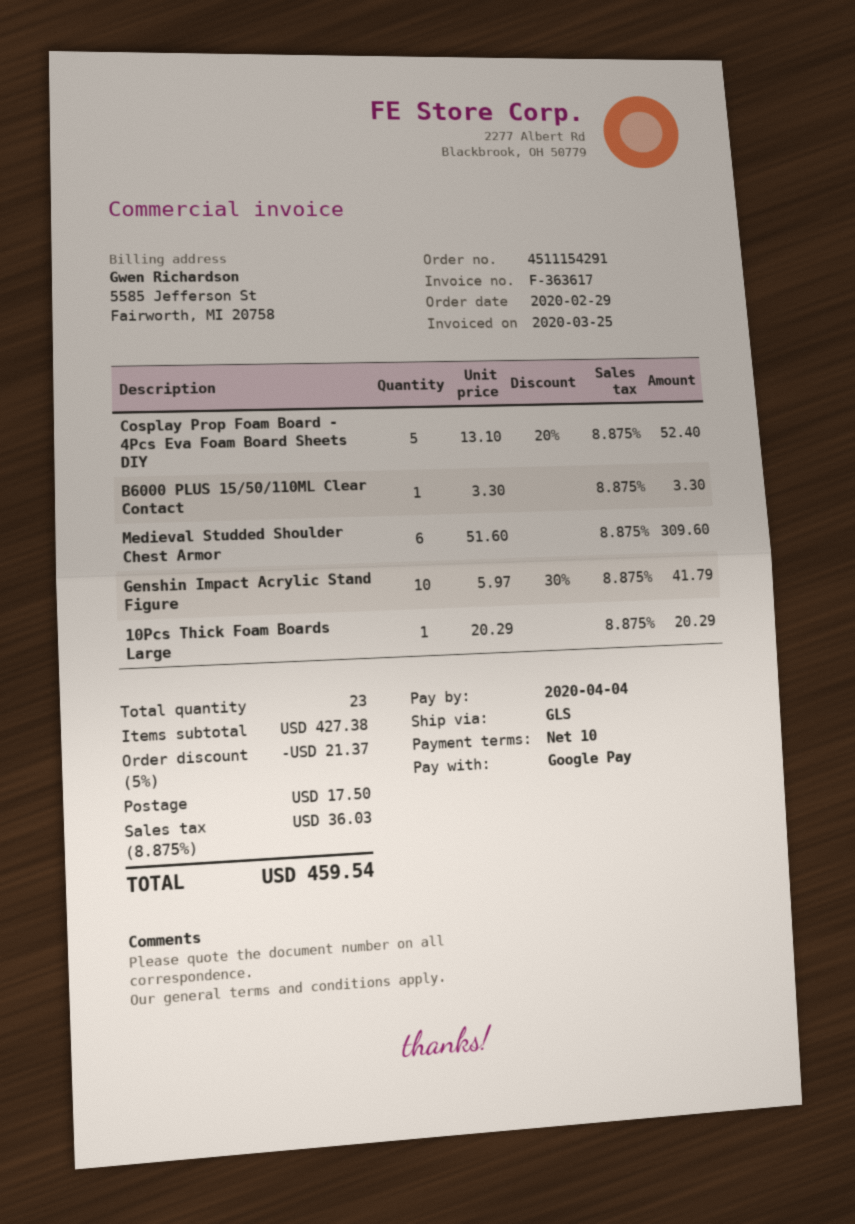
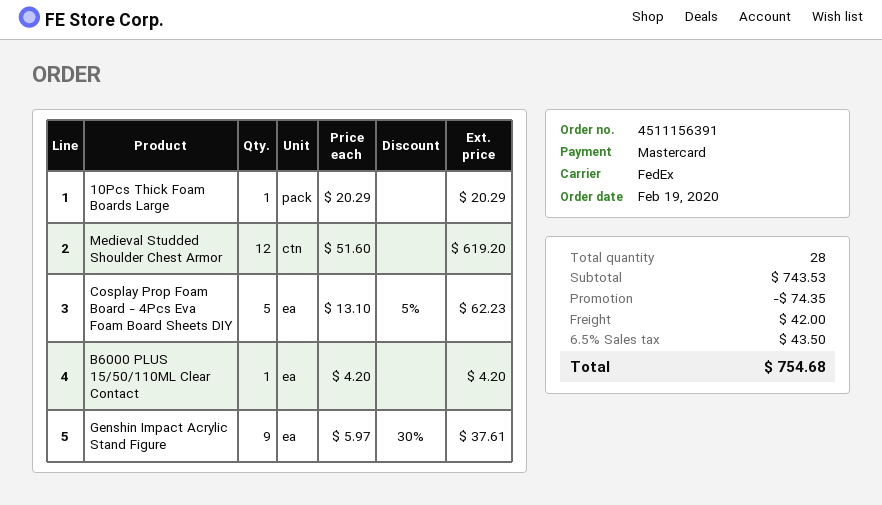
order number: 4511154291 -> 4511156391
order date: 2020-02-29 -> 2020-02-19
payment method: Google Pay -> Mastercard
shipping method: GLS -> FedEx
Cosplay Prop Foam Board - 4Pcs Eva Foam Board Sheets DIY: 5 x 13.10 - 20% = 52.40 -> 5 x 13.10 - 5% = 62.23
B6000 PLUS 15/50/110ML Clear Contact: 1 x 3.30 = 3.30 -> 1 x 4.20 = 4.20
Medieval Studded Shoulder Chest Armor: 6 x 51.60 = 309.60 -> 12 x 51.60 = 619.20
Genshin Impact Acrylic Stand Figure: 10 x 5.97 - 30% = 41.79 -> 9 x 5.97 - 30% = 37.61
total quantity: 23 -> 28
subtotal: 427.38 -> 743.53
discount: 21.37 -> 74.35
shipping: 17.50 -> 42.00
tax: 8.875% = 36.03 -> 6.5% = 43.50
total: 459.54 -> 754.68

